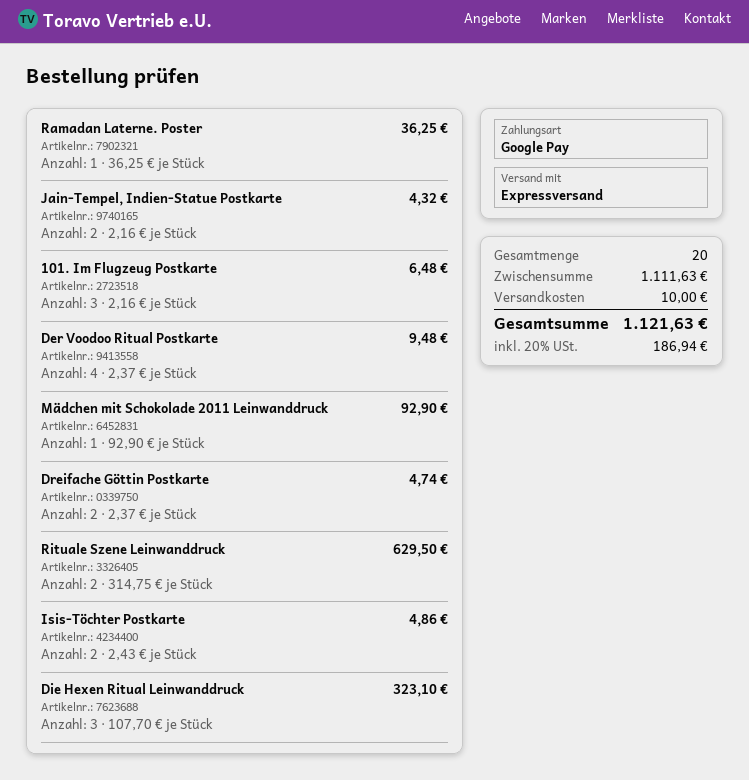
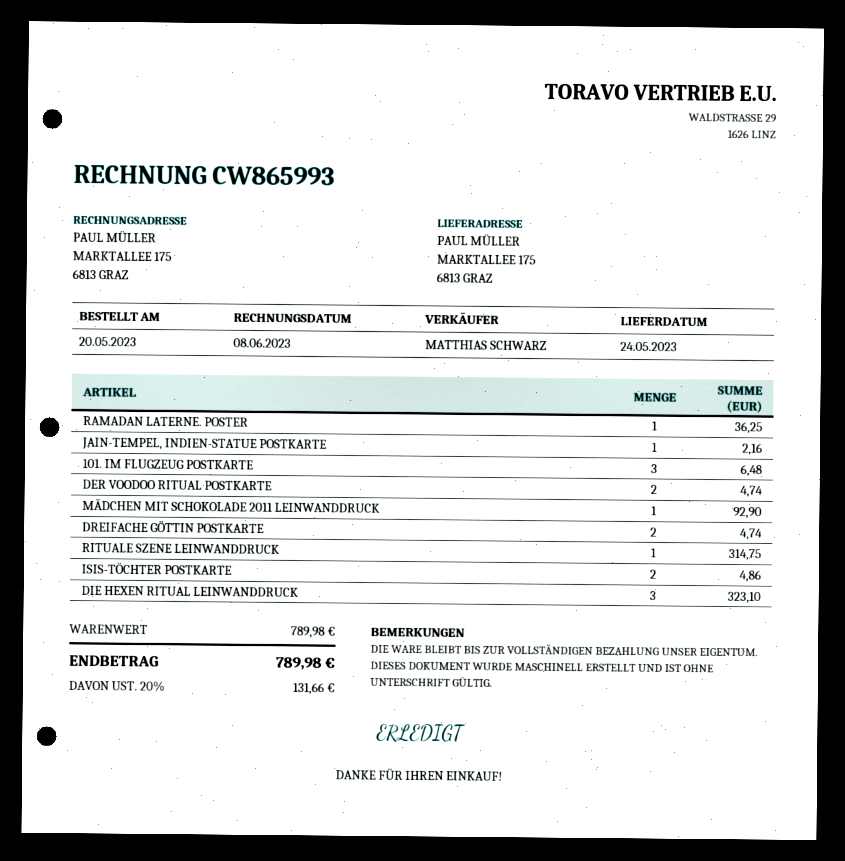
Jain-Tempel, Indien-Statue Postkarte: 2 for 4.32 -> 1 for 2.16
Der Voodoo Ritual Postkarte: 4 for 9.48 -> 2 for 4.74
Rituale Szene Leinwanddruck: 2 for 629.50 -> 1 for 314.75
subtotal: 1111.63 -> 789.98
shipping: 10.00 -> none
tax: 20% = 186.94 -> 20% = 131.66
total: 1121.63 -> 789.98

